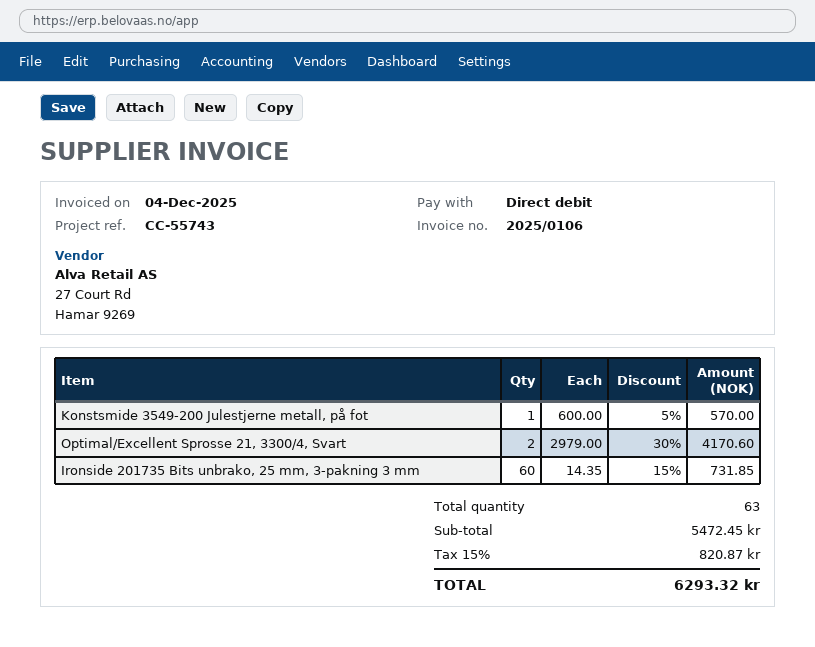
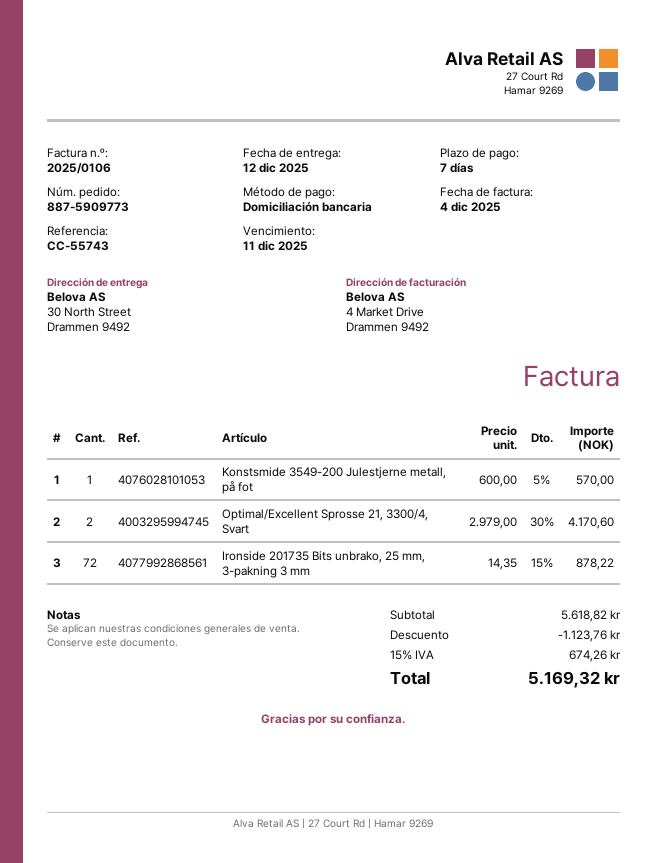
Ironside 201735 Bits unbrako, 25 mm, 3-pakning 3 mm: 60 x 14.35 - 15% = 731.85 -> 72 x 14.35 - 15% = 878.22
subtotal: 5472.45 -> 5618.82
discount: none -> 1123.76
tax: 15% = 820.87 -> 15% = 674.26
total: 6293.32 -> 5169.32

